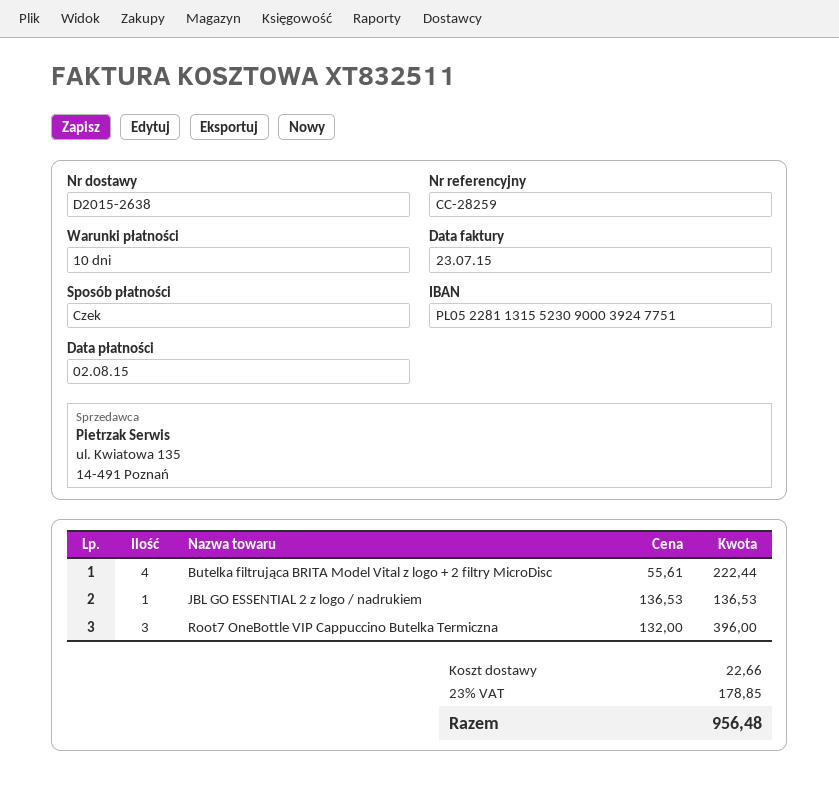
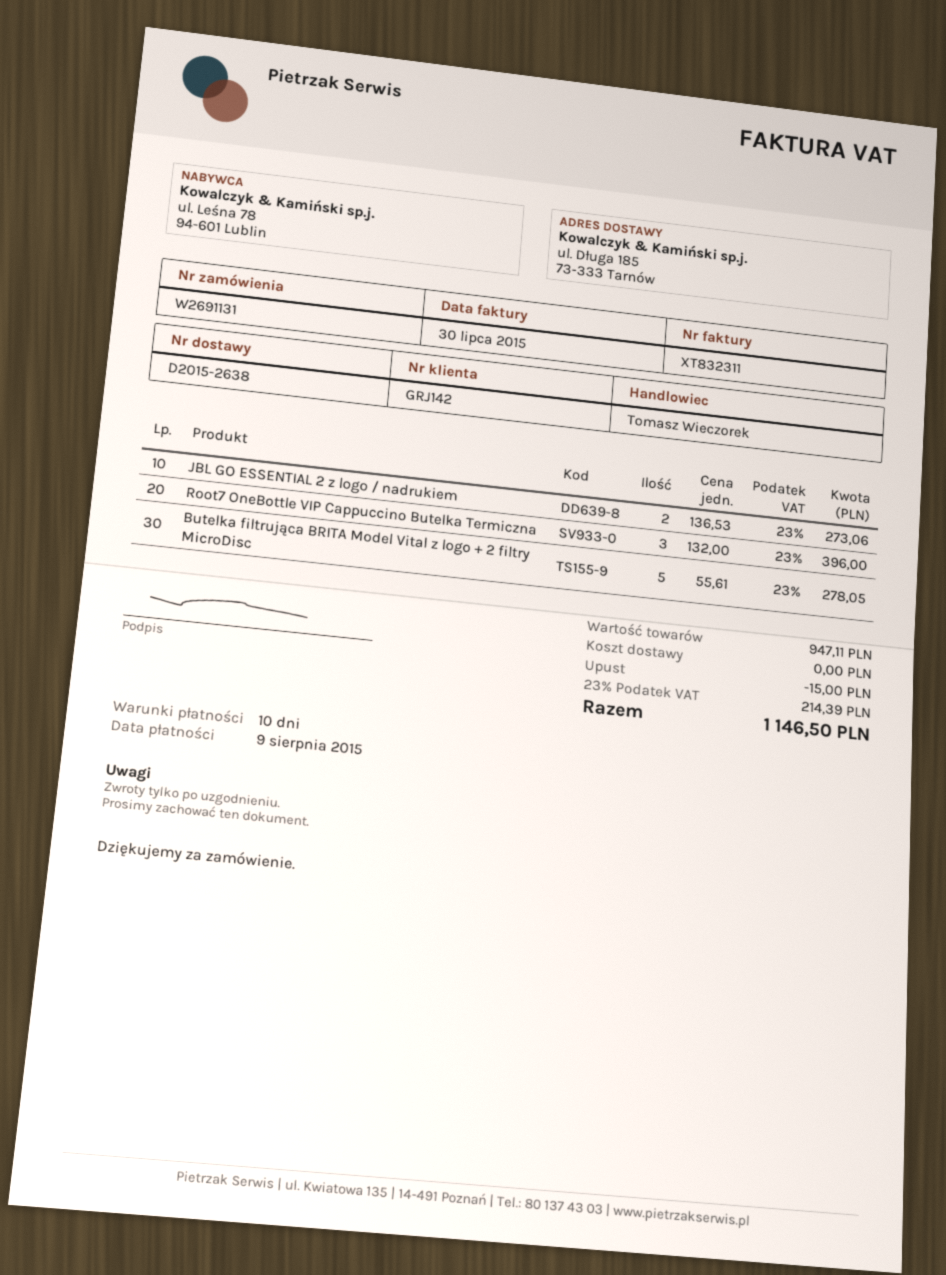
invoice number: XT832511 -> XT832311
invoice date: 2015-07-23 -> 2015-07-30
due date: 2015-08-02 -> 2015-08-09
Butelka filtrująca BRITA Model Vital z logo + 2 filtry MicroDisc: 4 x 55.61 = 222.44 -> 5 x 55.61 = 278.05
JBL GO ESSENTIAL 2 z logo / nadrukiem: 1 x 136.53 = 136.53 -> 2 x 136.53 = 273.06
discount: none -> 15.00
shipping: 22.66 -> 0.00
tax: 23% = 178.85 -> 23% = 214.39
total: 956.48 -> 1146.50

